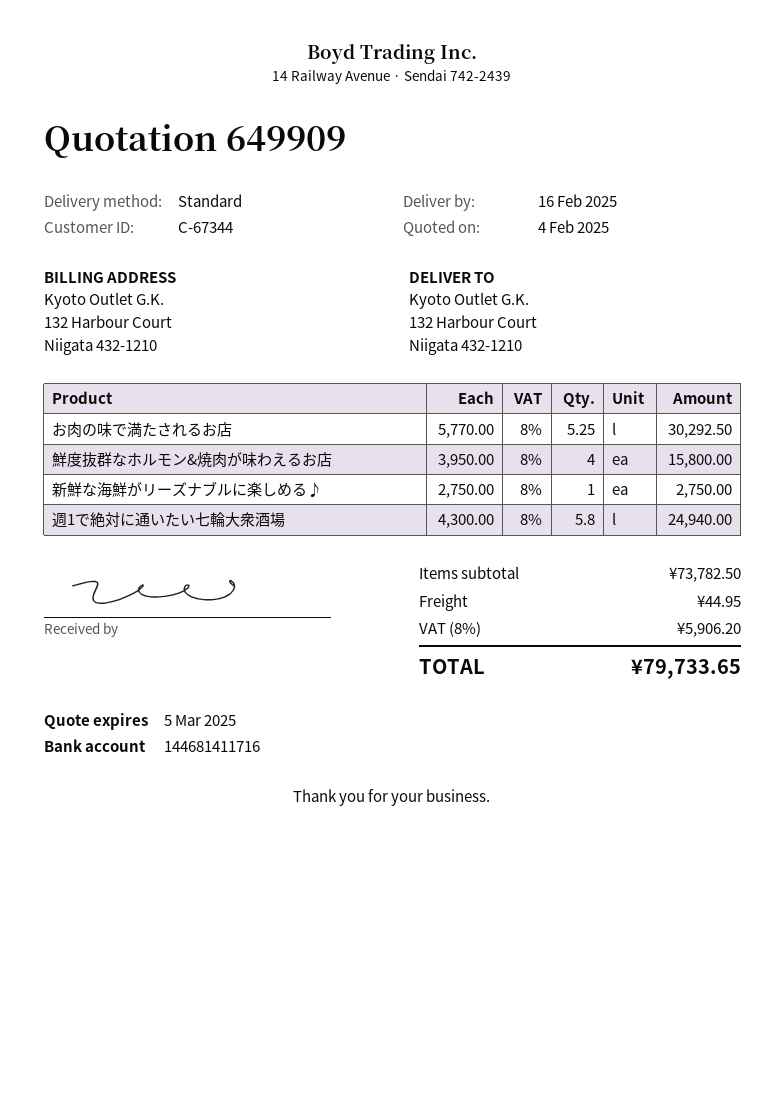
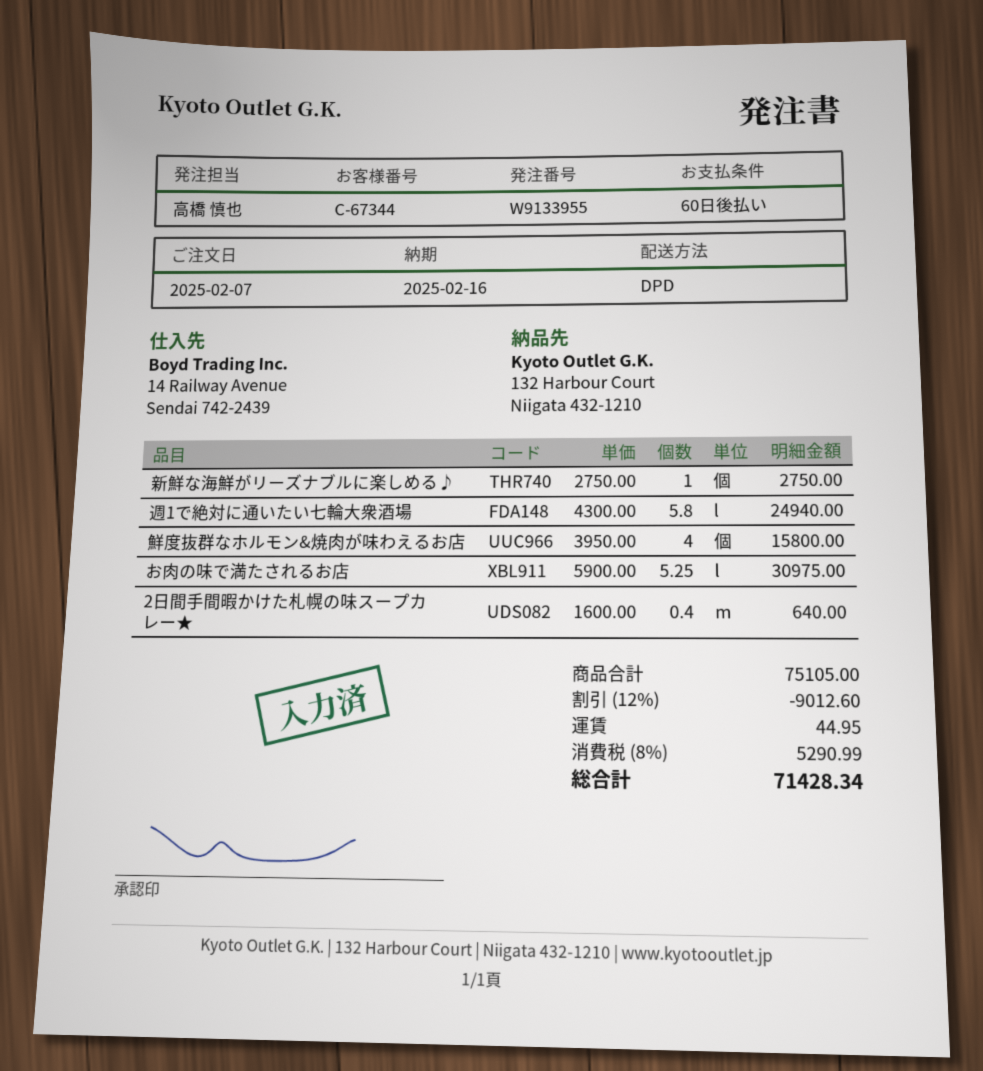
shipping method: standard -> DPD
お肉の味で満たされるお店: 5.25 x 5770.00 = 30292.50 -> 5.25 x 5900.00 = 30975.00
2日間手間暇かけた札幌の味スープカレー★: none -> 0.4 x 1600.00 = 640.00
subtotal: 73782.50 -> 75105.00
discount: none -> 12% = 9012.60
tax: 8% = 5906.20 -> 8% = 5290.99
total: 79733.65 -> 71428.34

